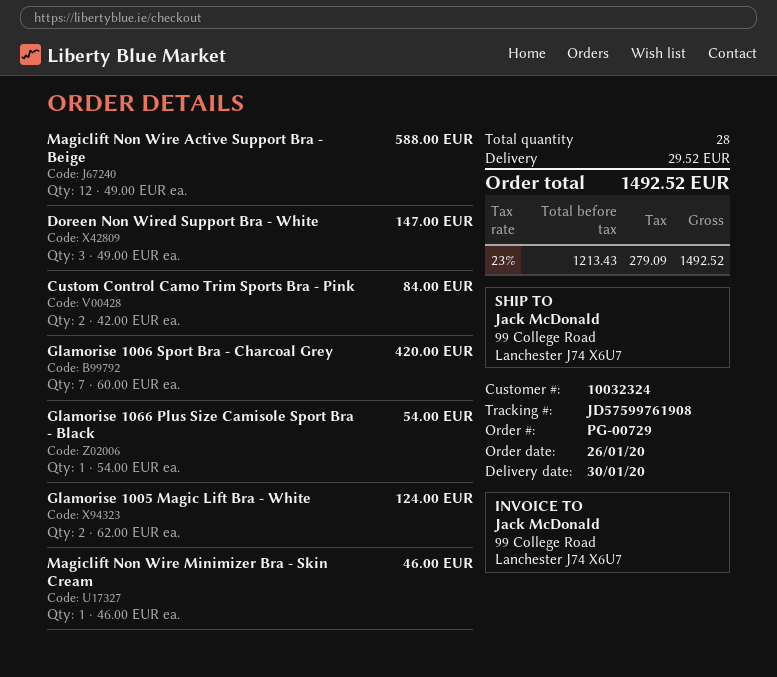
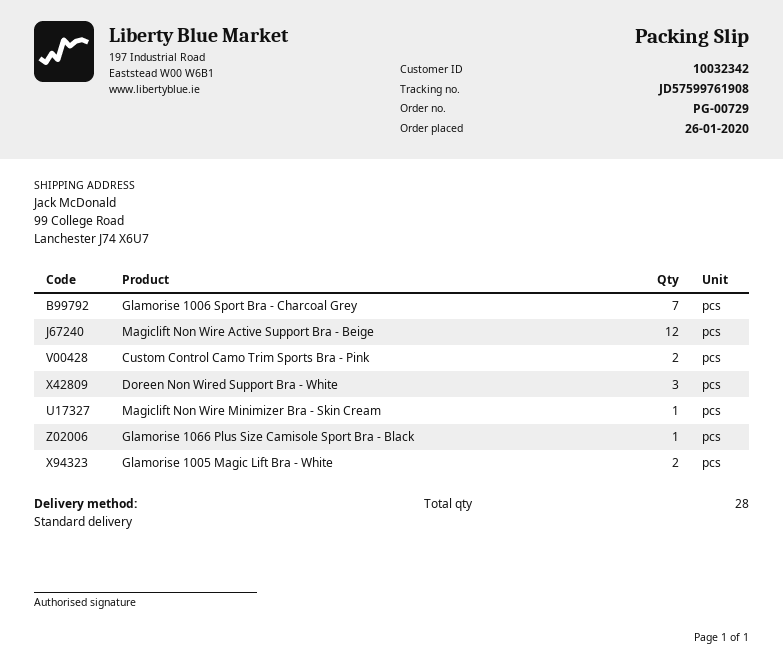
customer number: 10032324 -> 10032342

